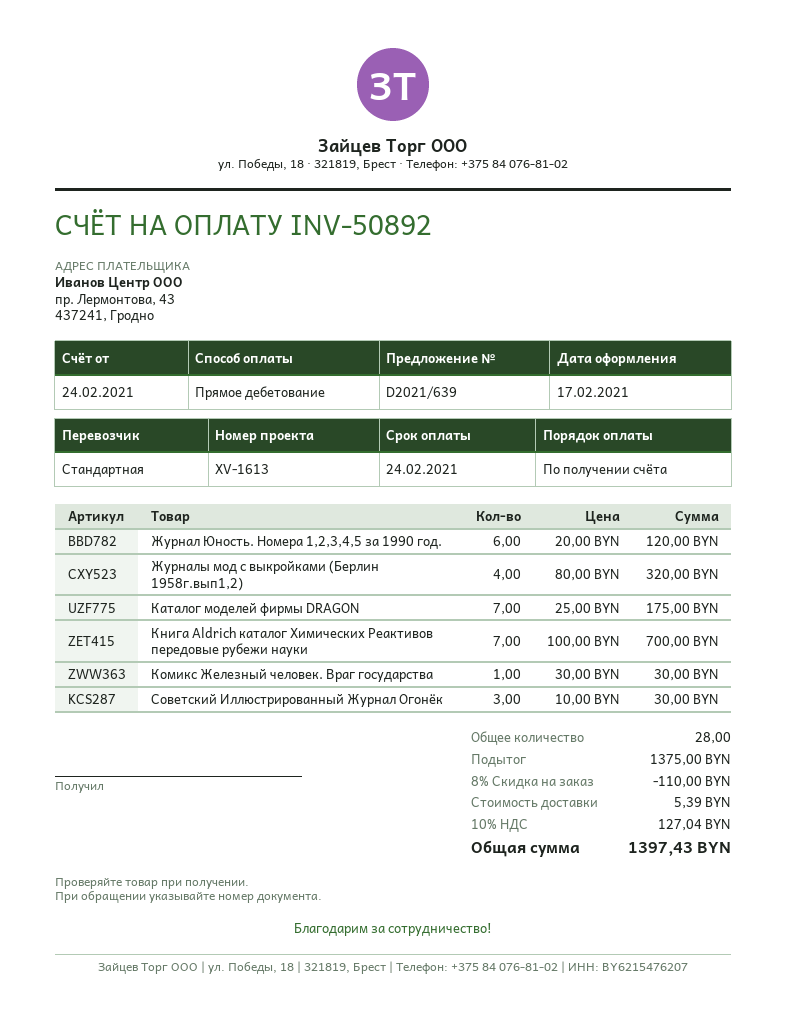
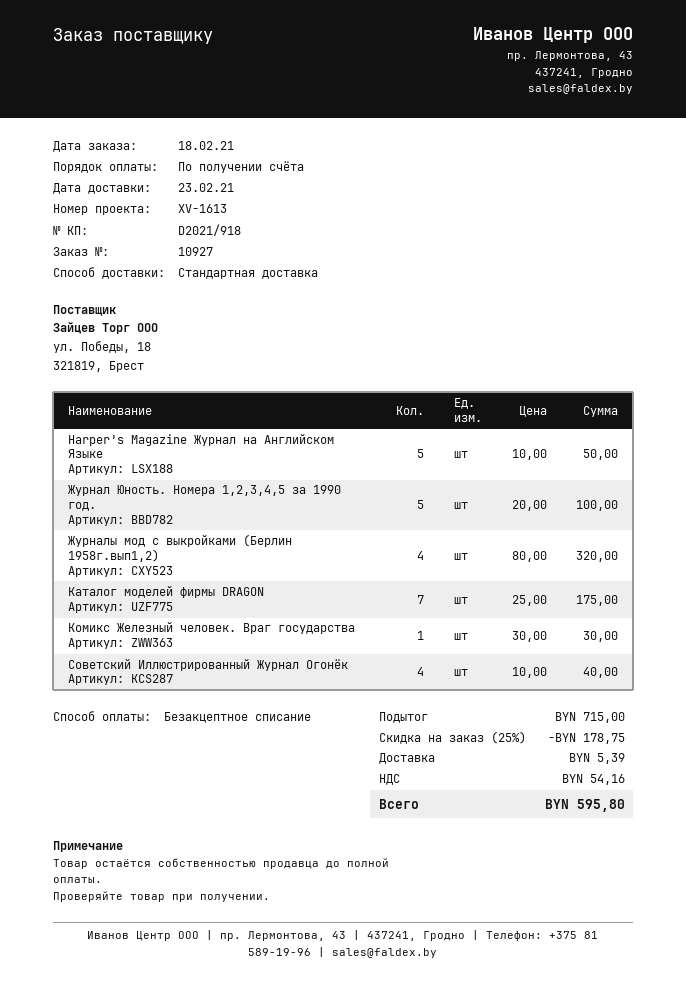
quote number: D2021/639 -> D2021/918
order date: 2021-02-17 -> 2021-02-18
Журнал Юность. Номера 1,2,3,4,5 за 1990 год.: 6 x 20.00 = 120.00 -> 5 x 20.00 = 100.00
Книга Aldrich каталог Химических Реактивов передовые рубежи науки: 7 x 100.00 = 700.00 -> none
Советский Иллюстрированный Журнал Огонёк: 3 x 10.00 = 30.00 -> 4 x 10.00 = 40.00
Harper’s Magazine Журнал на Английском Языке: none -> 5 x 10.00 = 50.00
subtotal: 1375.00 -> 715.00
discount: 8% = 110.00 -> 25% = 178.75
tax: 127.04 -> 54.16
total: 1397.43 -> 595.80

